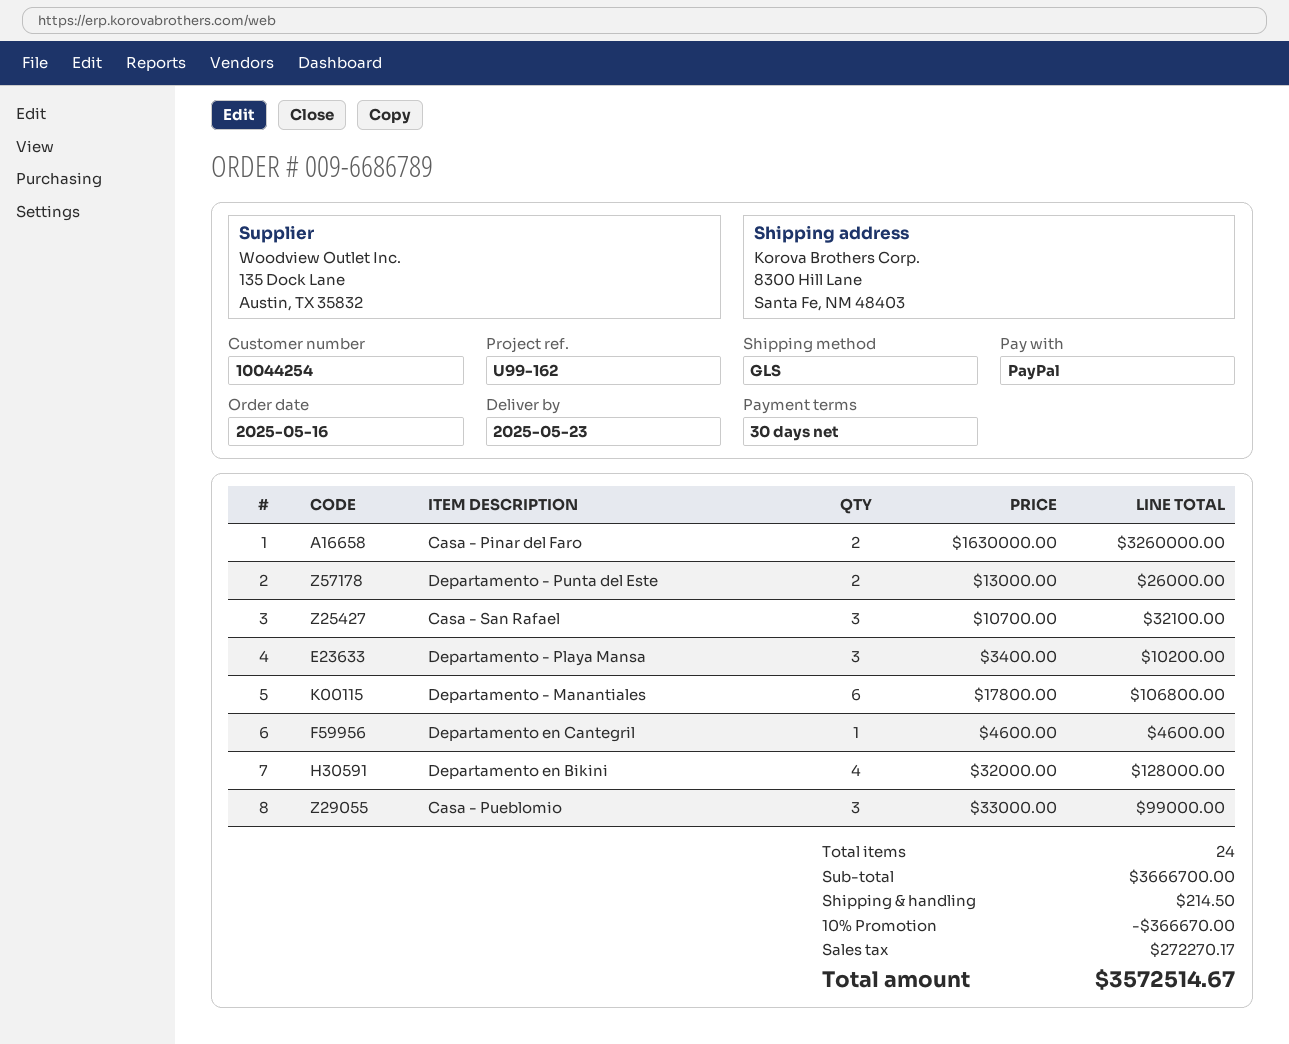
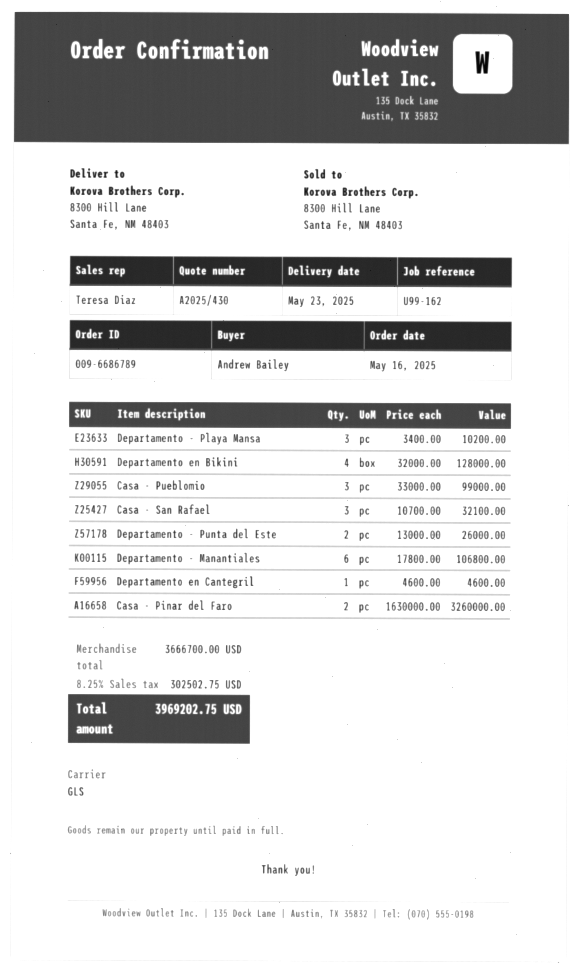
discount: 10% = 366670.00 -> none
shipping: 214.50 -> none
tax: 272270.17 -> 302502.75
total: 3572514.67 -> 3969202.75

